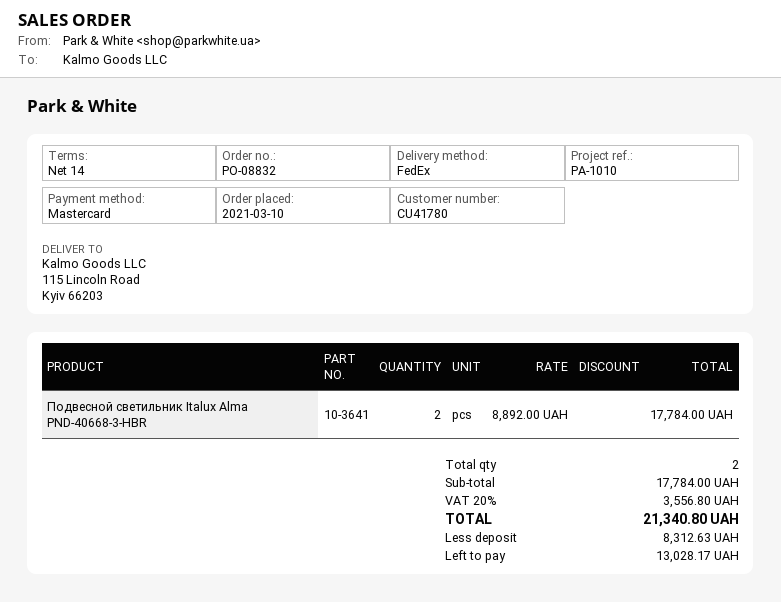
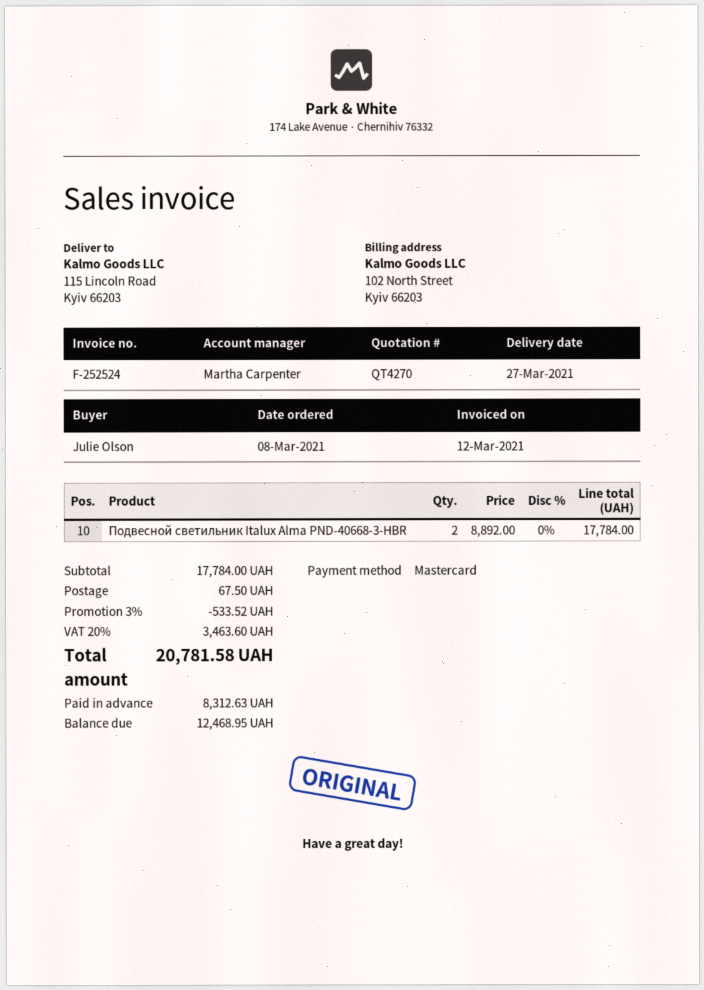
order date: 2021-03-10 -> 2021-03-08
discount: none -> 3% = 533.52
shipping: none -> 67.50
tax: 20% = 3556.80 -> 20% = 3463.60
total: 21340.80 -> 20781.58
balance: 13028.17 -> 12468.95

